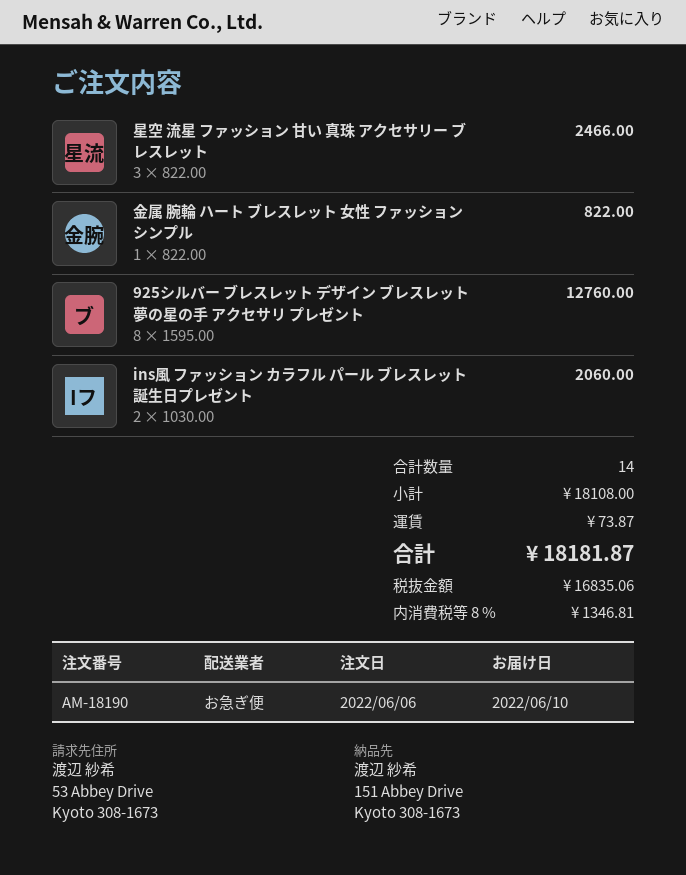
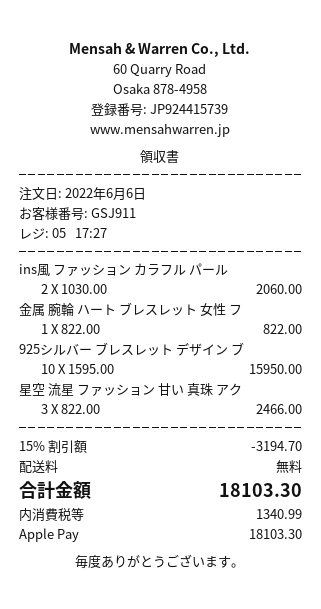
925シルバー ブレスレット デザイン ブレスレット 夢の星の手 アクセサリ プレゼント: 8 x 1595.00 = 12760.00 -> 10 x 1595.00 = 15950.00
discount: none -> 15% = 3194.70
shipping: 73.87 -> 0.00
tax: 1346.81 -> 1340.99
total: 18181.87 -> 18103.30

